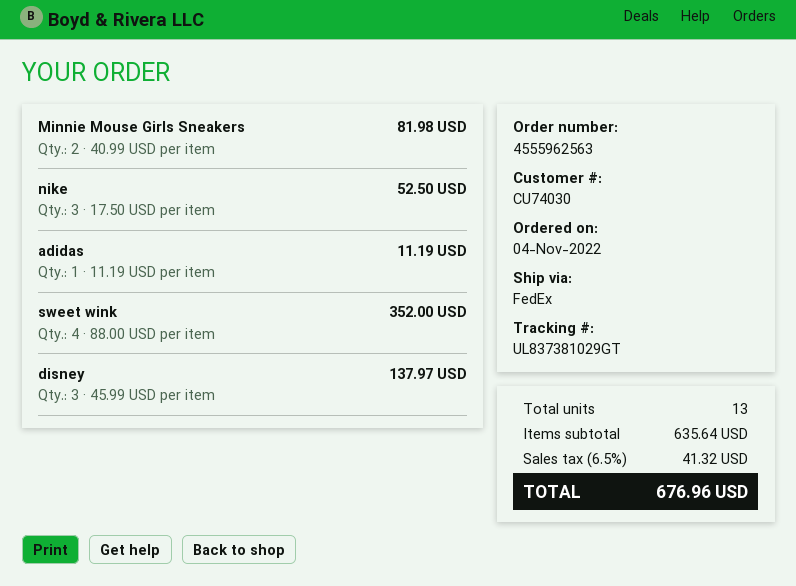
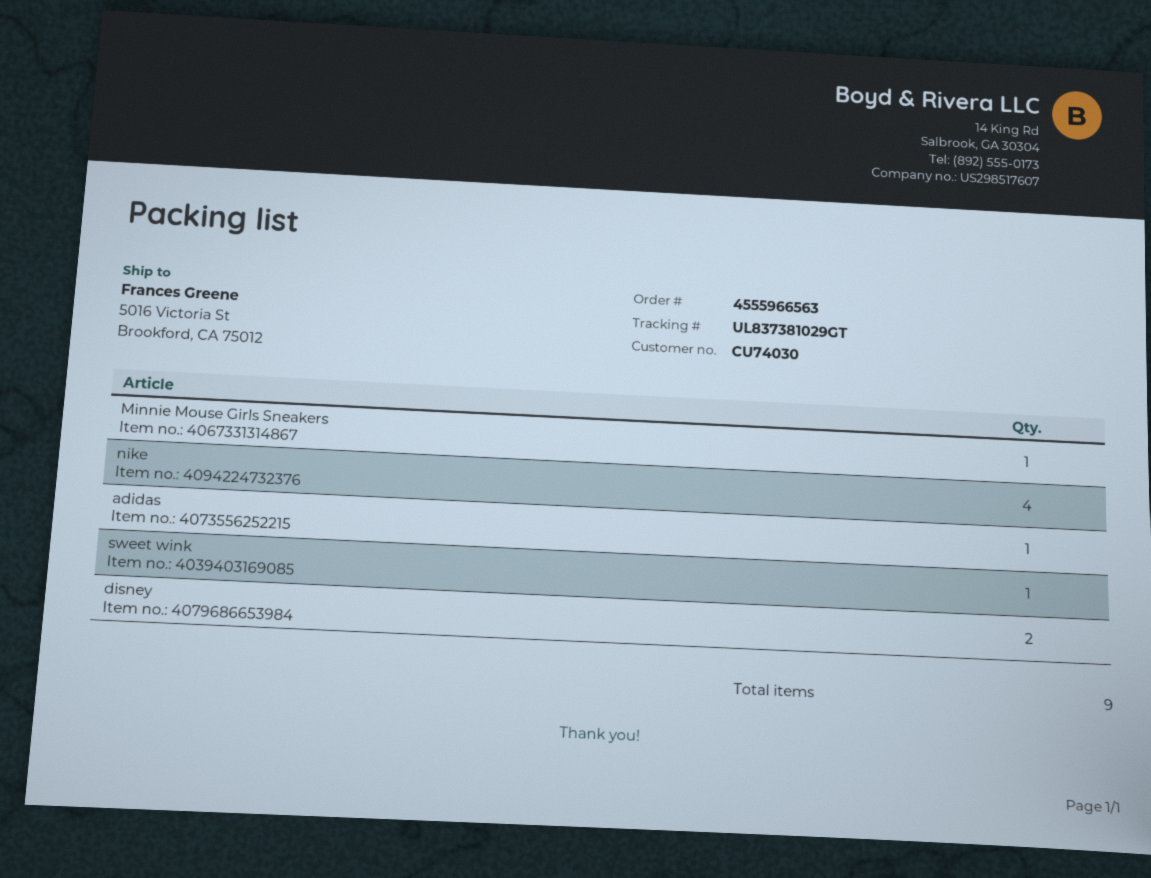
order number: 4555962563 -> 4555966563
Minnie Mouse Girls Sneakers: 2 -> 1
nike: 3 -> 4
sweet wink: 4 -> 1
disney: 3 -> 2
total quantity: 13 -> 9

